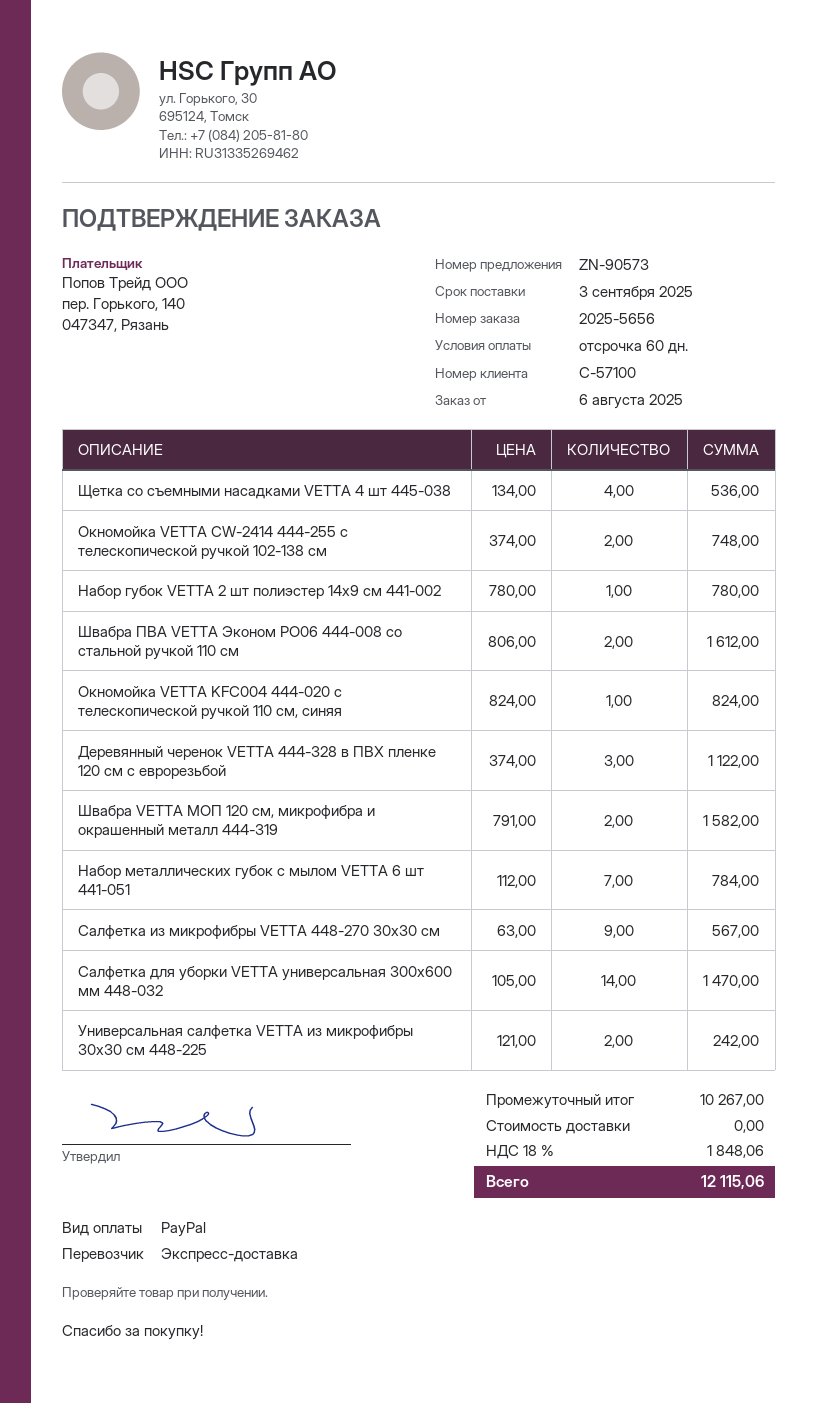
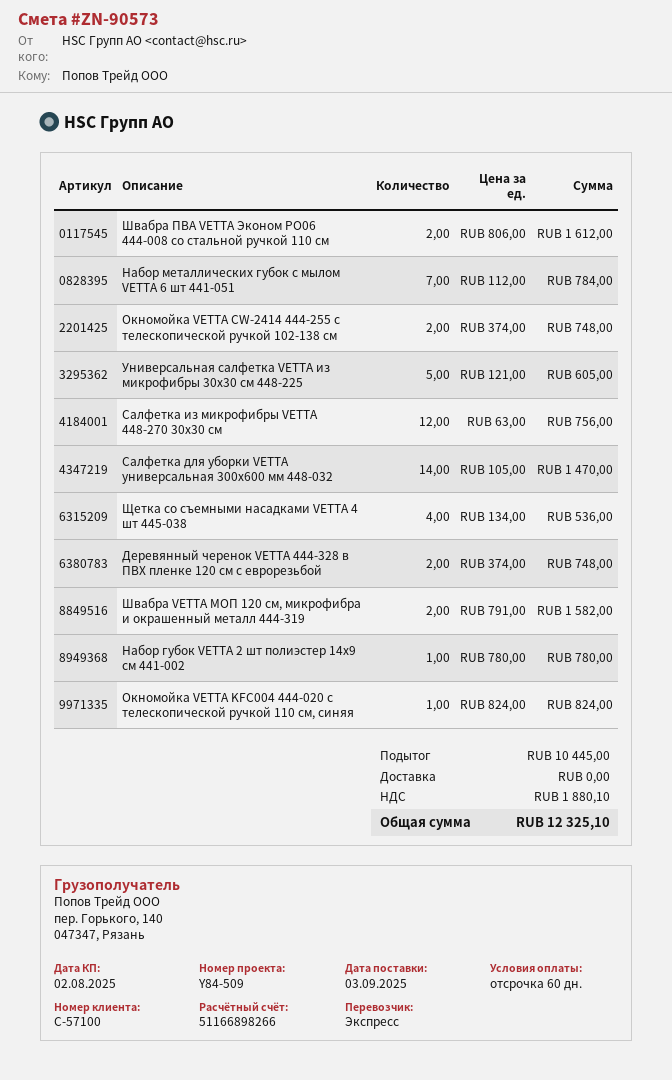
Деревянный черенок VETTA 444-328 в ПВХ пленке 120 см с еврорезьбой: 3 x 374.00 = 1122.00 -> 2 x 374.00 = 748.00
Салфетка из микрофибры VETTA 448-270 30х30 см: 9 x 63.00 = 567.00 -> 12 x 63.00 = 756.00
Универсальная салфетка VETTA из микрофибры 30x30 см 448-225: 2 x 121.00 = 242.00 -> 5 x 121.00 = 605.00
subtotal: 10267.00 -> 10445.00
tax: 1848.06 -> 1880.10
total: 12115.06 -> 12325.10

